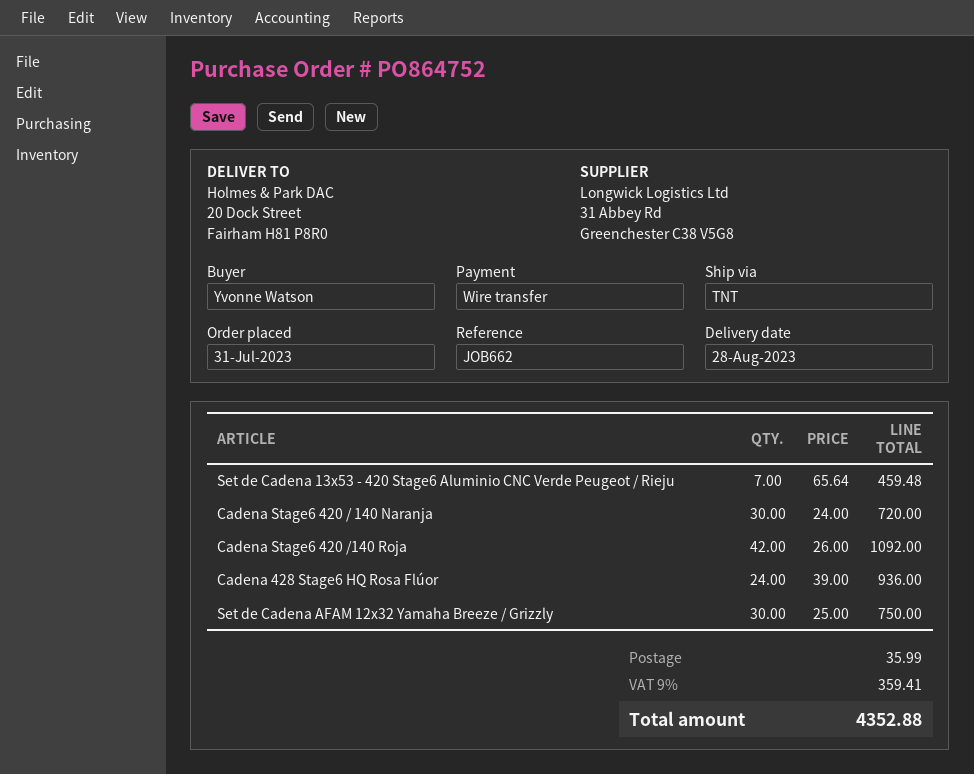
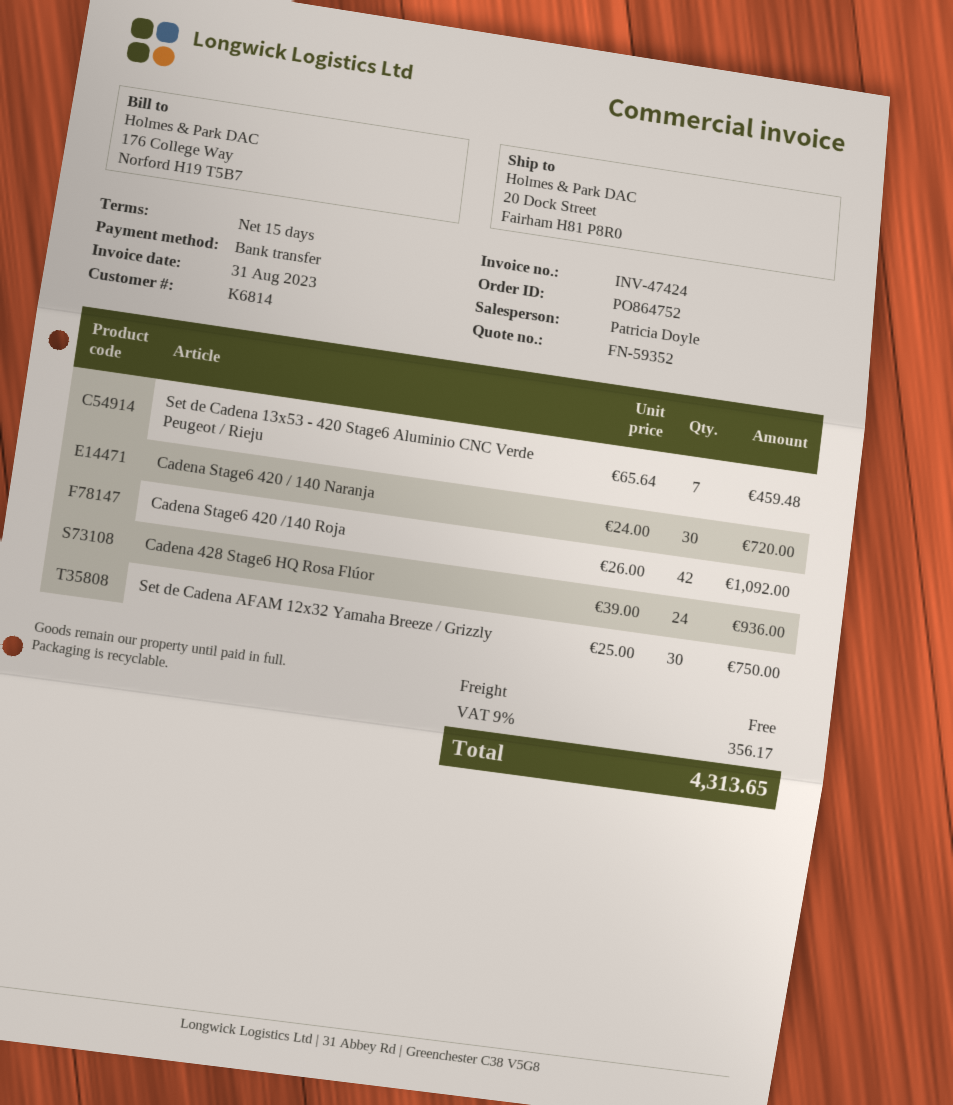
shipping: 35.99 -> 0.00
tax: 9% = 359.41 -> 9% = 356.17
total: 4352.88 -> 4313.65

